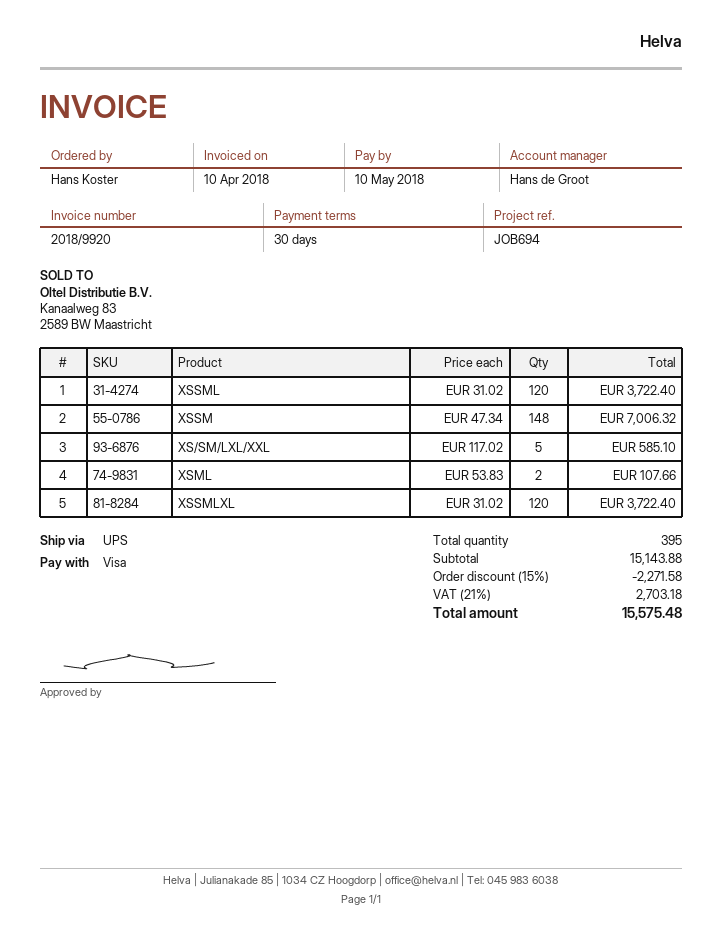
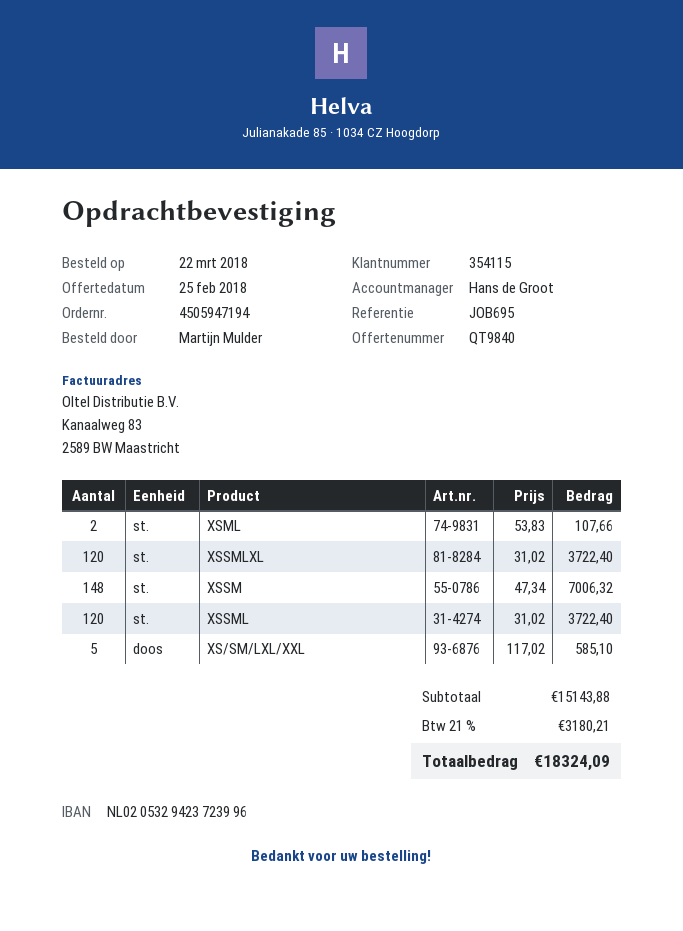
reference: JOB694 -> JOB695
ordered by: Hans Koster -> Martijn Mulder
discount: 15% = 2271.58 -> none
tax: 21% = 2703.18 -> 21% = 3180.21
total: 15575.48 -> 18324.09

